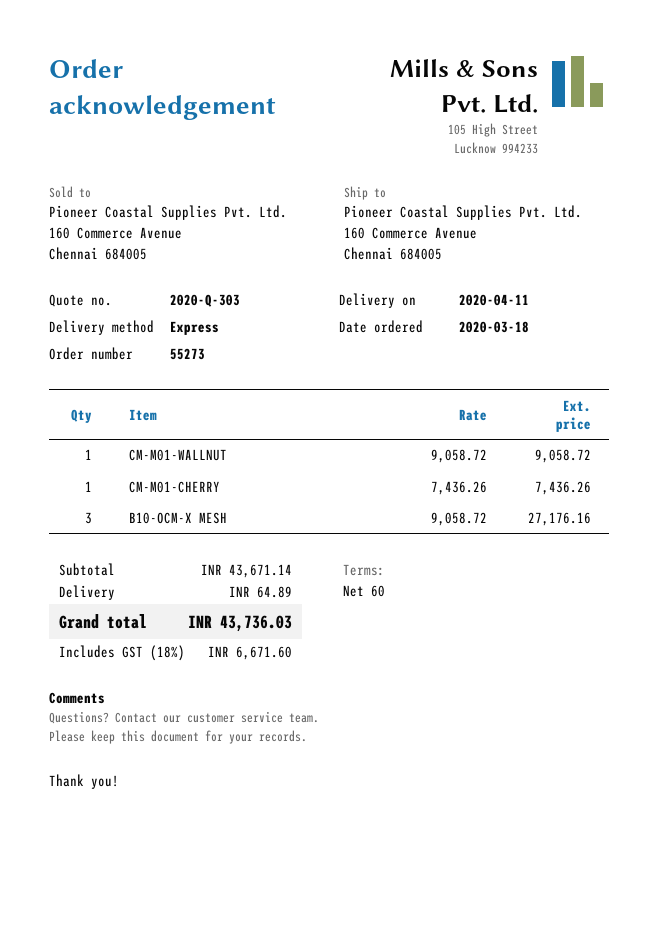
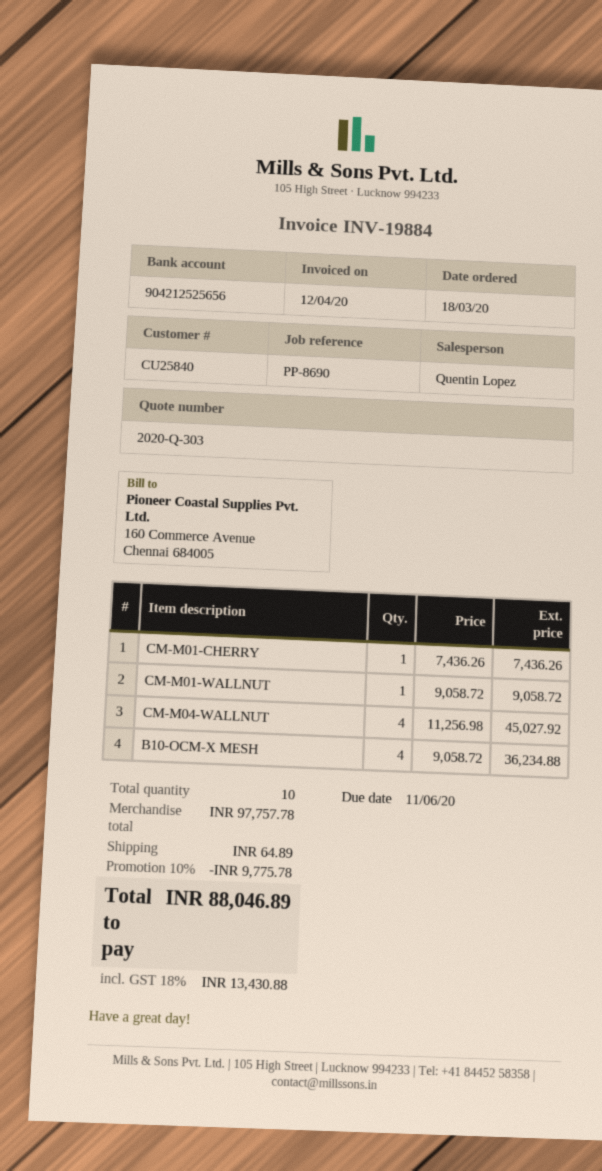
B10-OCM-X MESH: 3 x 9058.72 = 27176.16 -> 4 x 9058.72 = 36234.88
CM-M04-WALLNUT: none -> 4 x 11256.98 = 45027.92
subtotal: 43671.14 -> 97757.78
discount: none -> 10% = 9775.78
tax: 18% = 6671.60 -> 18% = 13430.88
total: 43736.03 -> 88046.89

